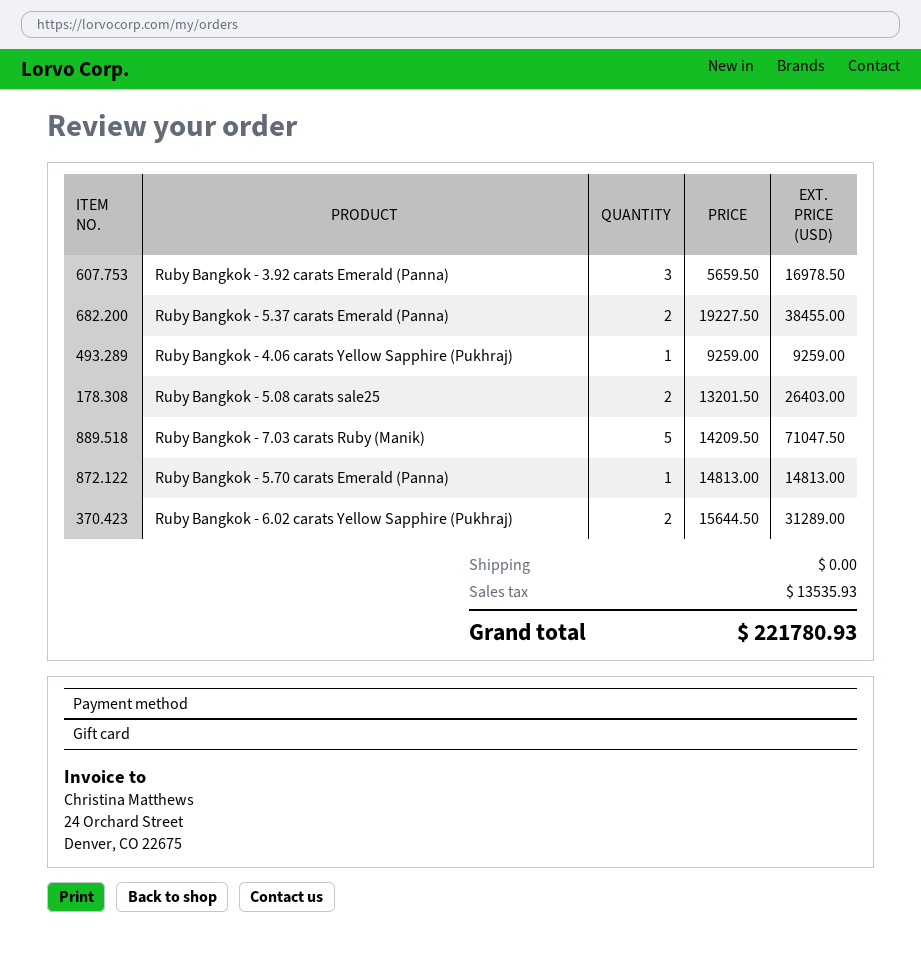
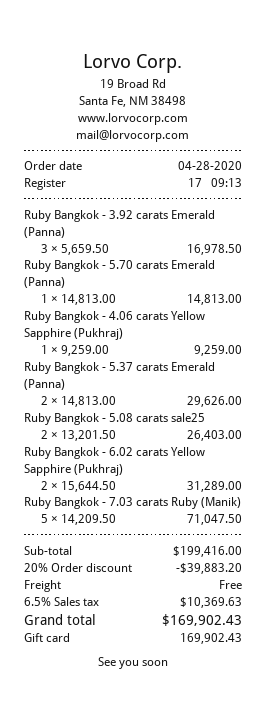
Ruby Bangkok - 5.37 carats Emerald (Panna): 2 x 19227.50 = 38455.00 -> 2 x 14813.00 = 29626.00
discount: none -> 20% = 39883.20
tax: 13535.93 -> 10369.63
total: 221780.93 -> 169902.43

